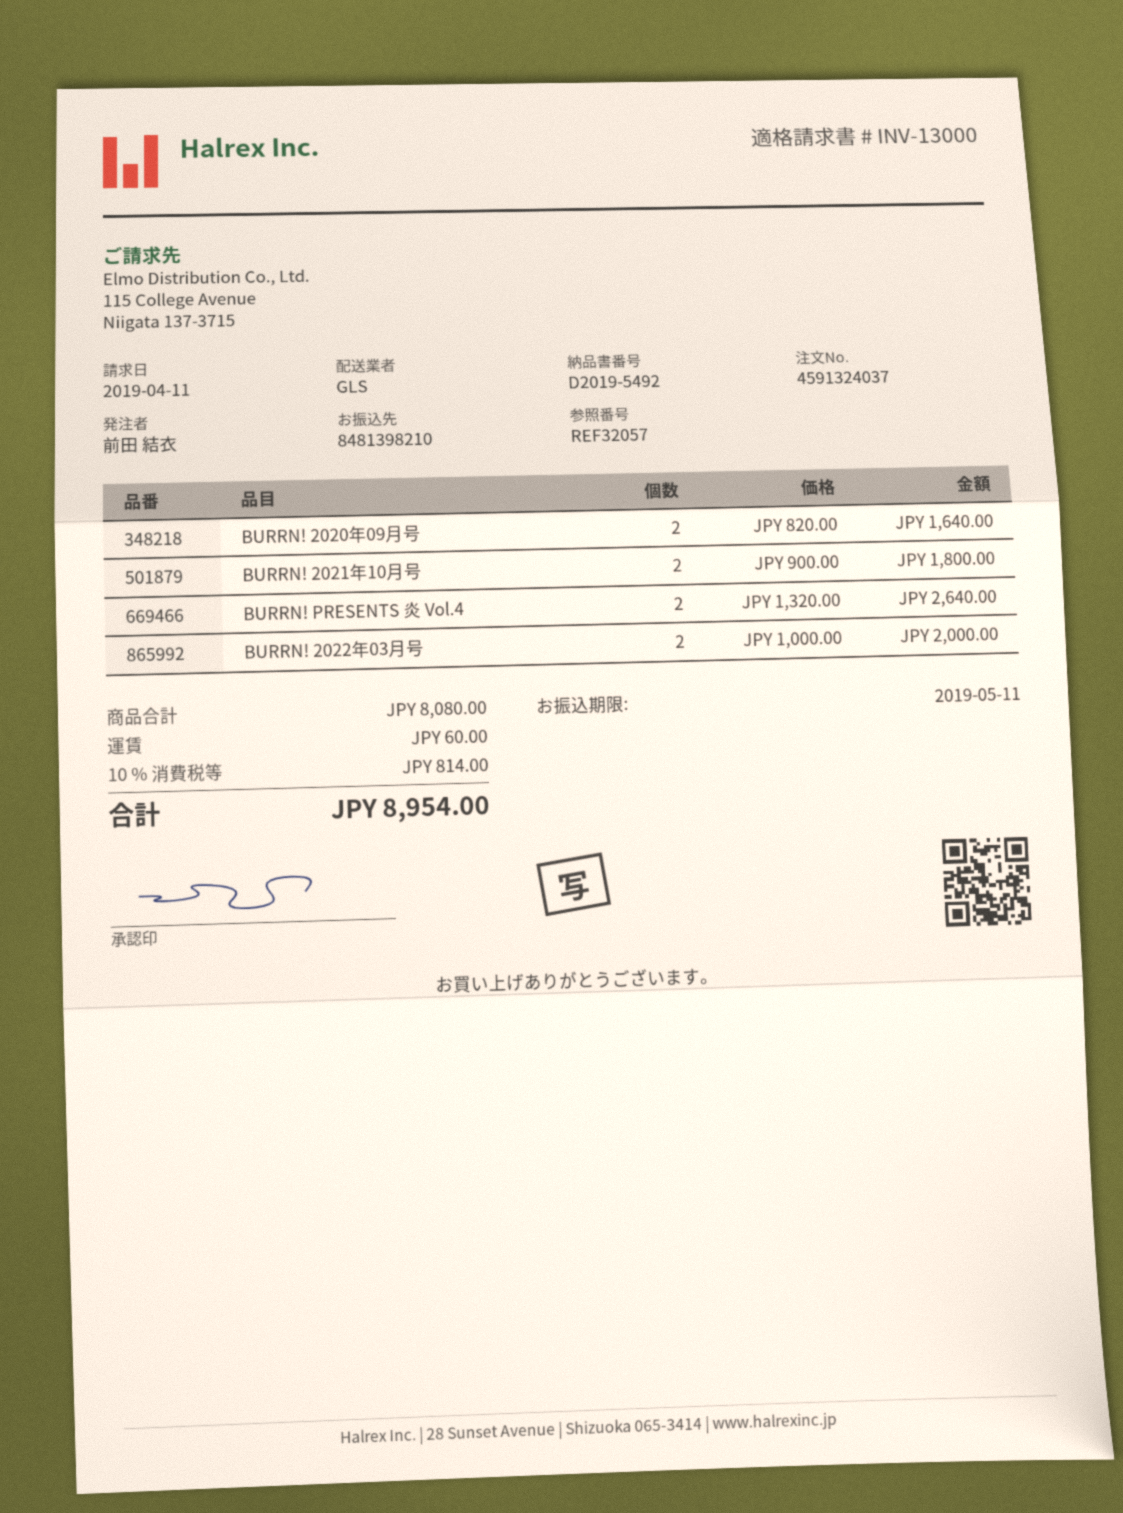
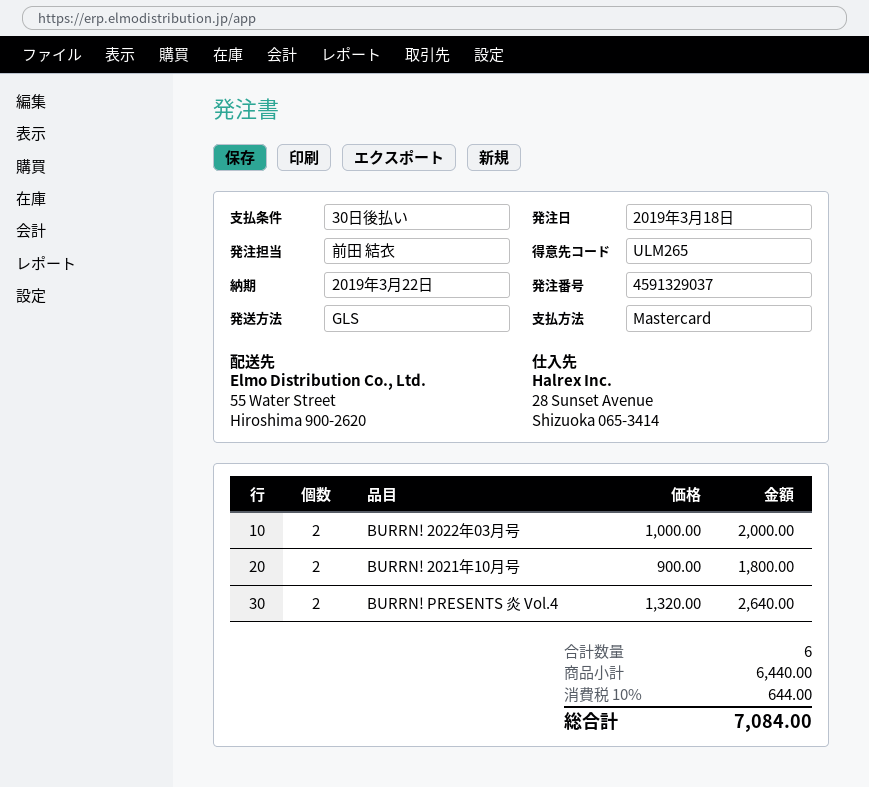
order number: 4591324037 -> 4591329037
BURRN! 2020年09月号: 2 x 820.00 = 1640.00 -> none
subtotal: 8080.00 -> 6440.00
shipping: 60.00 -> none
tax: 10% = 814.00 -> 10% = 644.00
total: 8954.00 -> 7084.00

